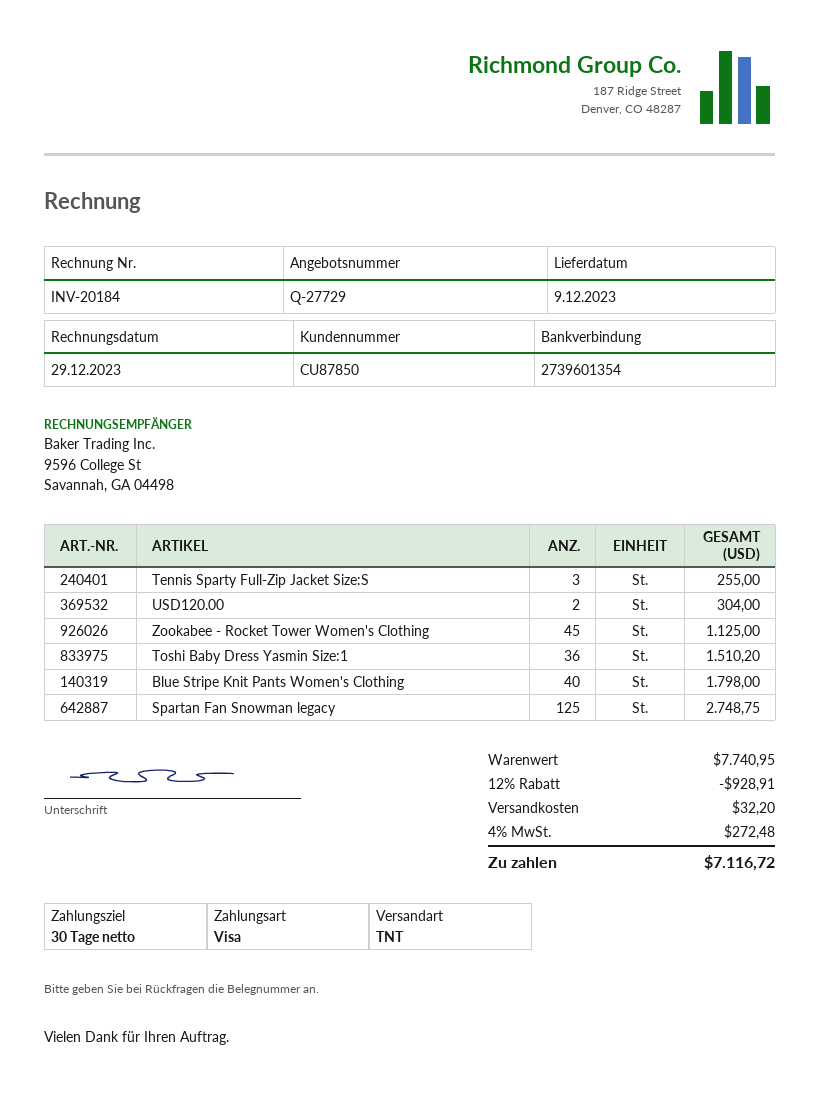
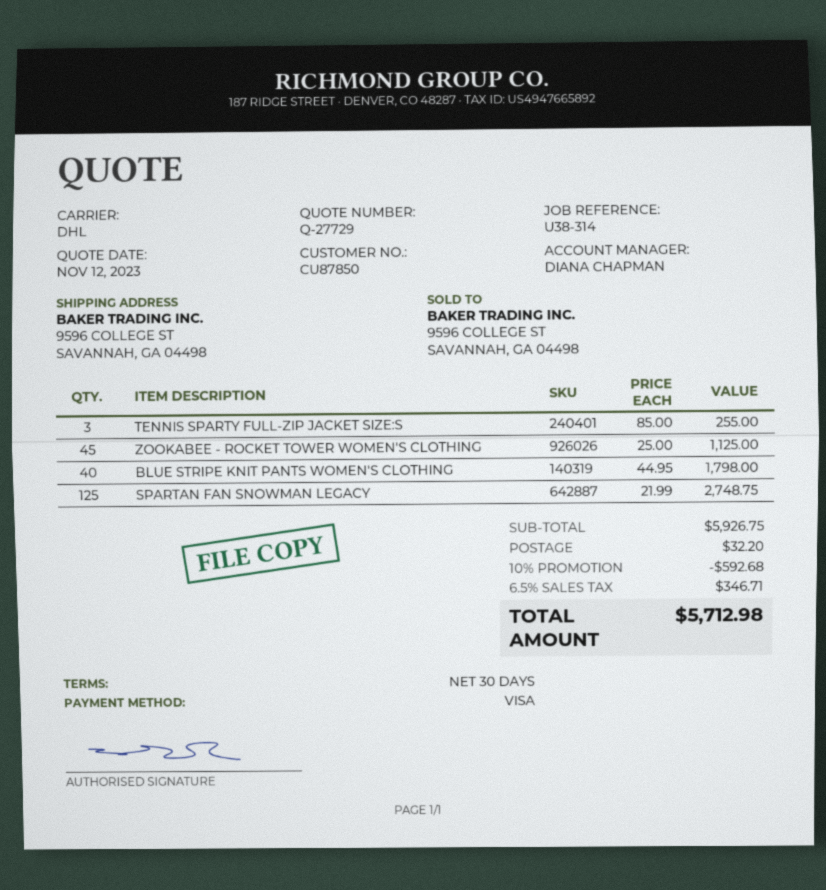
shipping method: TNT -> DHL
USD120.00: 2 for 304.00 -> none
Toshi Baby Dress Yasmin Size:1: 36 for 1510.20 -> none
subtotal: 7740.95 -> 5926.75
discount: 12% = 928.91 -> 10% = 592.68
tax: 4% = 272.48 -> 6.5% = 346.71
total: 7116.72 -> 5712.98

